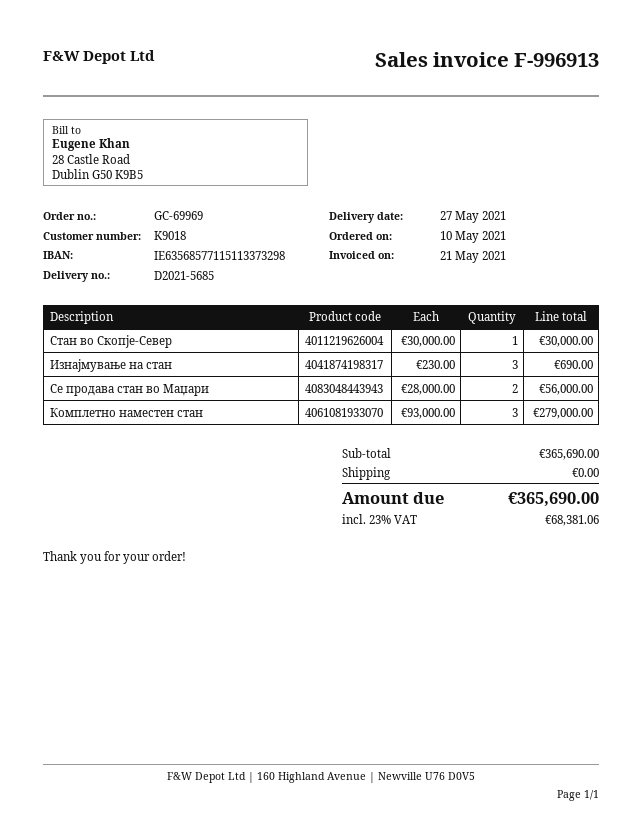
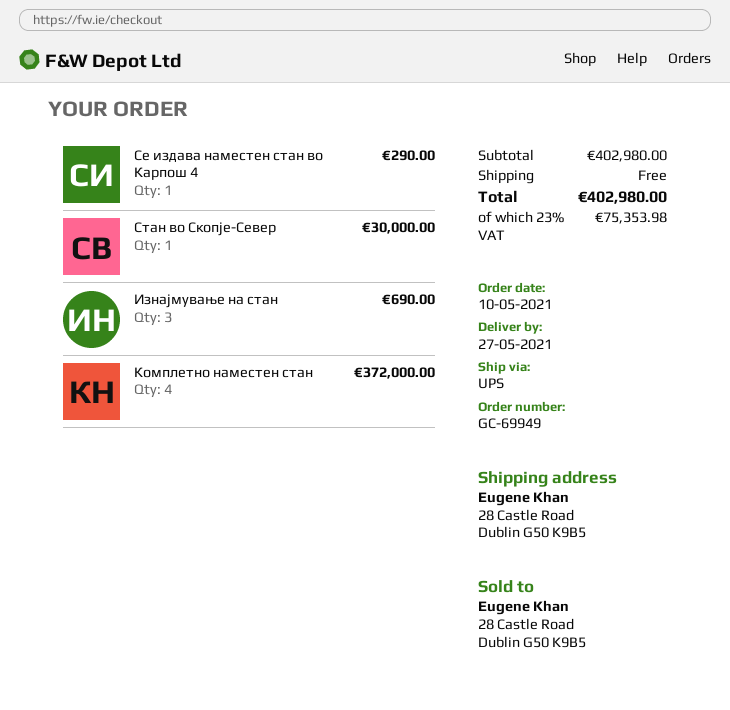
order number: GC-69969 -> GC-69949
Се продава стан во Маџари: 2 for 56000.00 -> none
Комплетно наместен стан: 3 for 279000.00 -> 4 for 372000.00
Се издава наместен стан во Карпош 4: none -> 1 for 290.00
subtotal: 365690.00 -> 402980.00
tax: 23% = 68381.06 -> 23% = 75353.98
total: 365690.00 -> 402980.00

